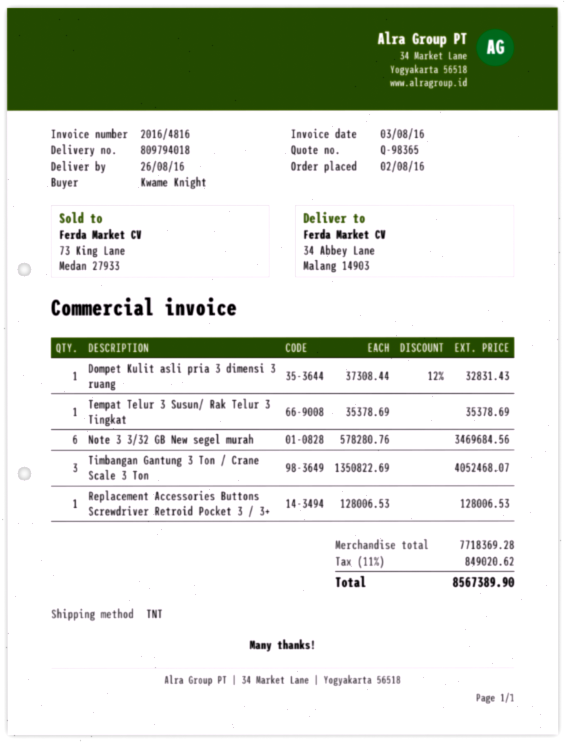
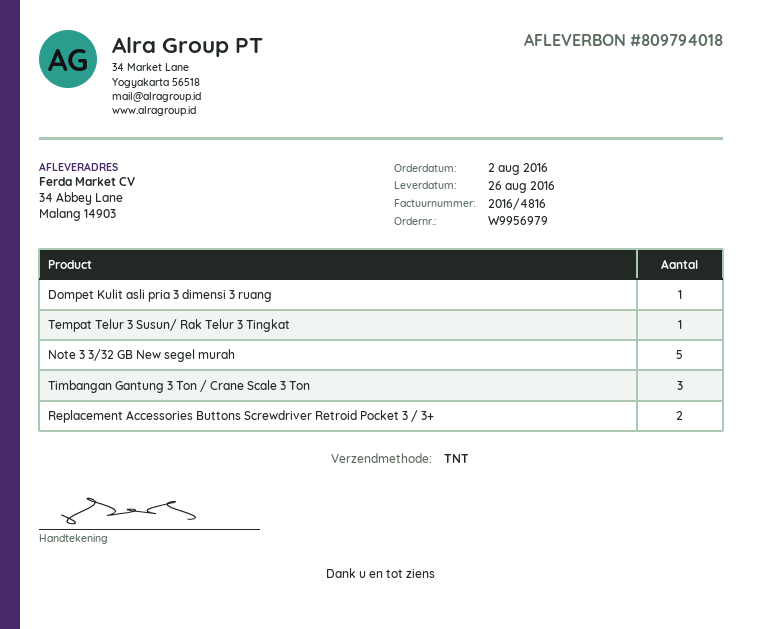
Note 3 3/32 GB New segel murah: 6 -> 5
Replacement Accessories Buttons Screwdriver Retroid Pocket 3 / 3+: 1 -> 2

